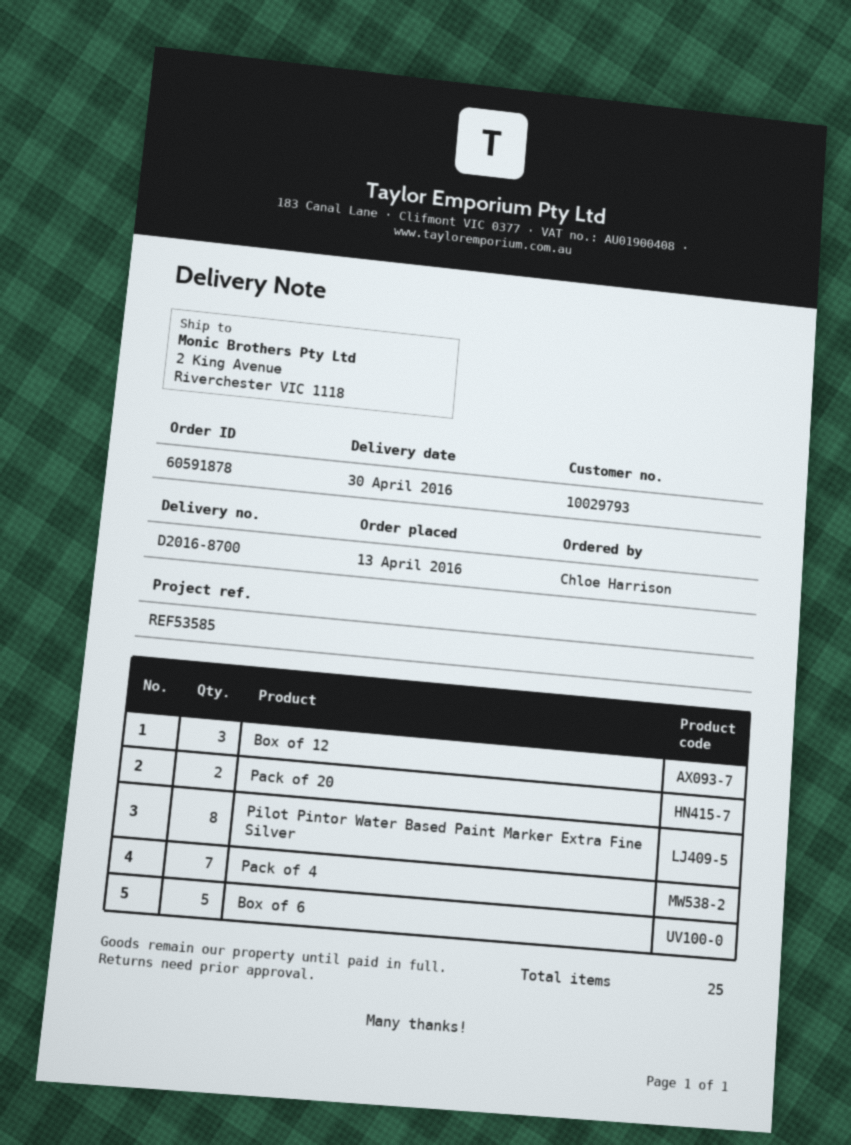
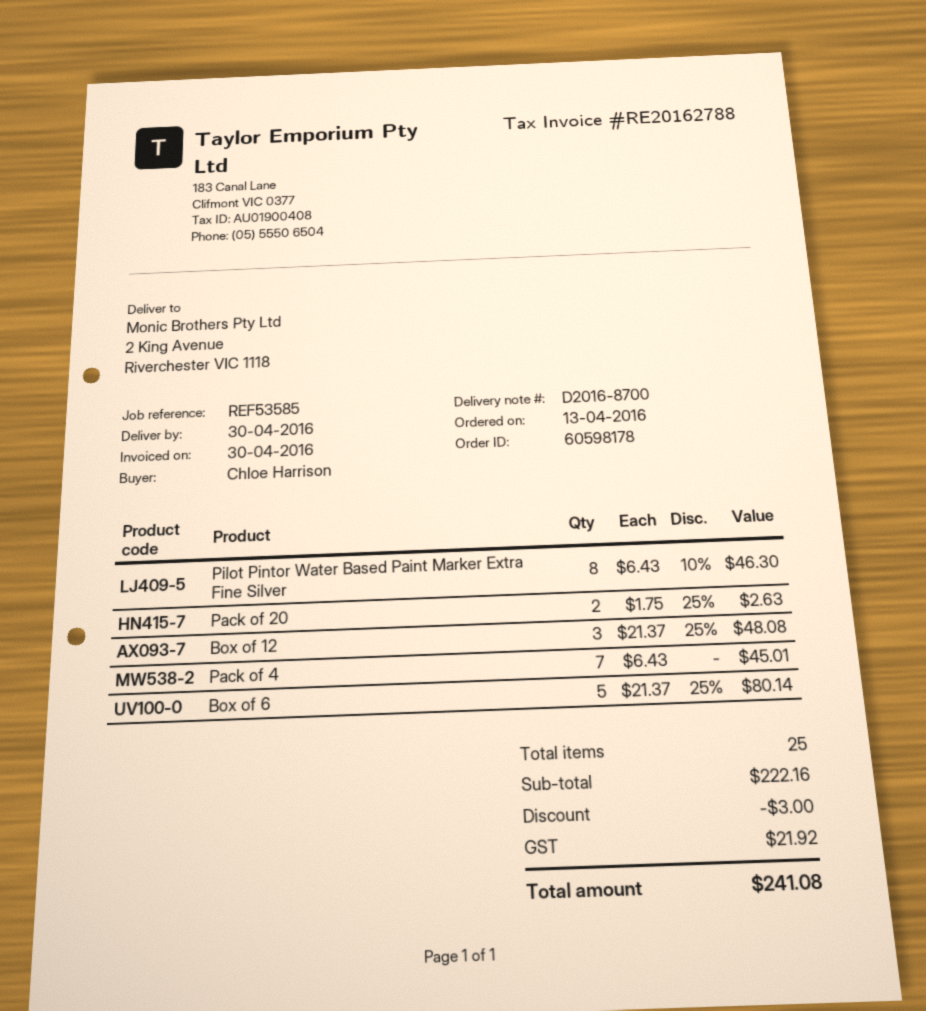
order number: 60591878 -> 60598178

